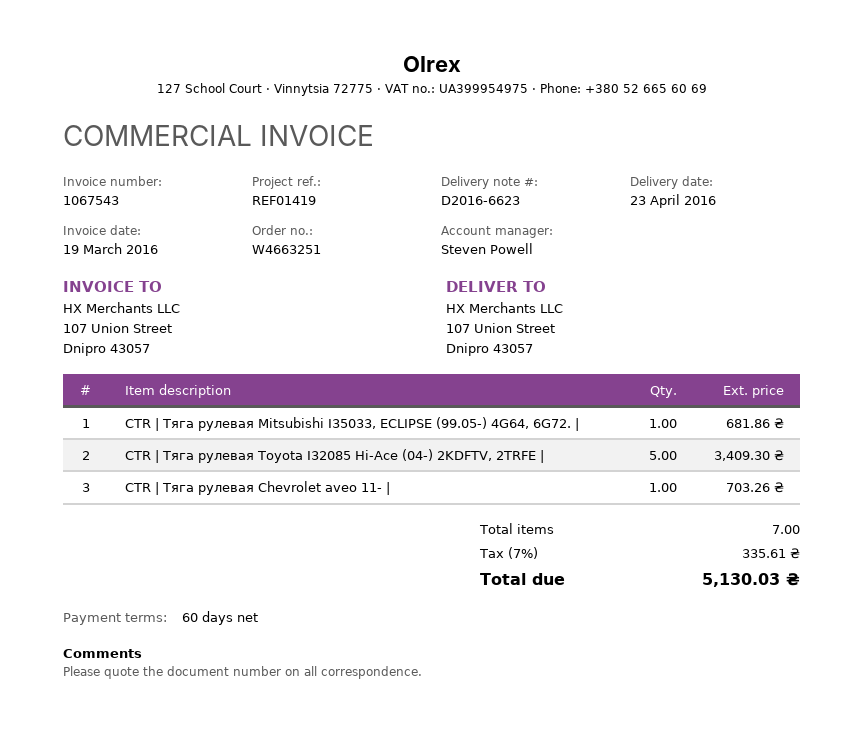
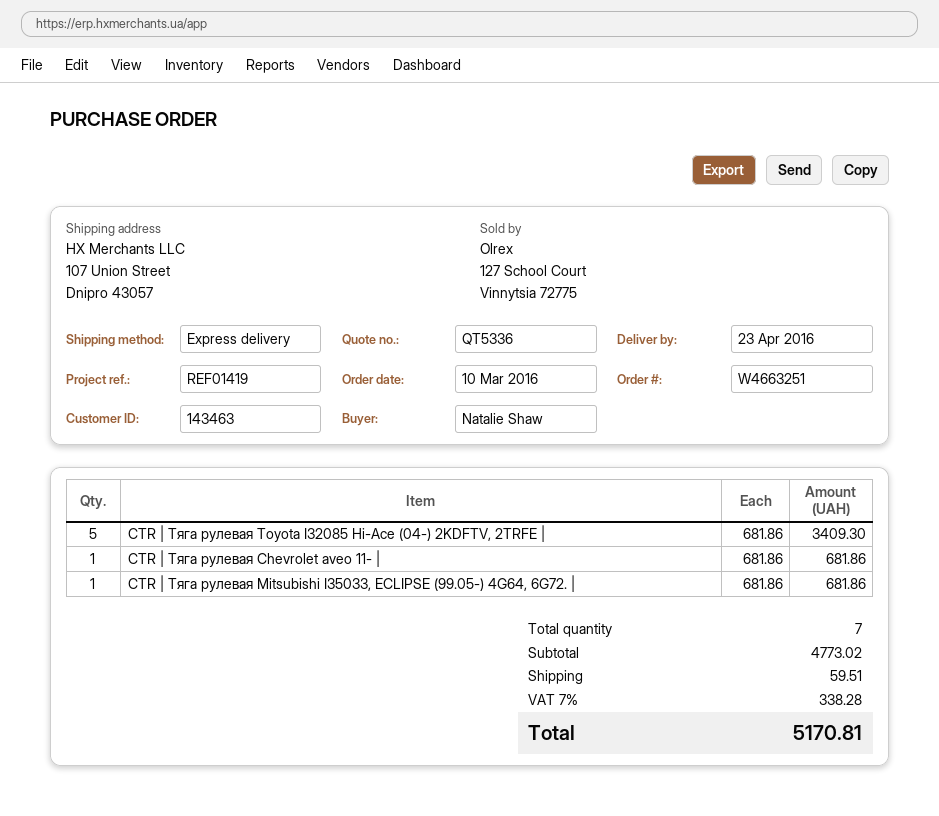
CTR | Тяга рулевая Chevrolet aveo 11- |: 1 for 703.26 -> 1 for 681.86
shipping: none -> 59.51
tax: 7% = 335.61 -> 7% = 338.28
total: 5130.03 -> 5170.81

